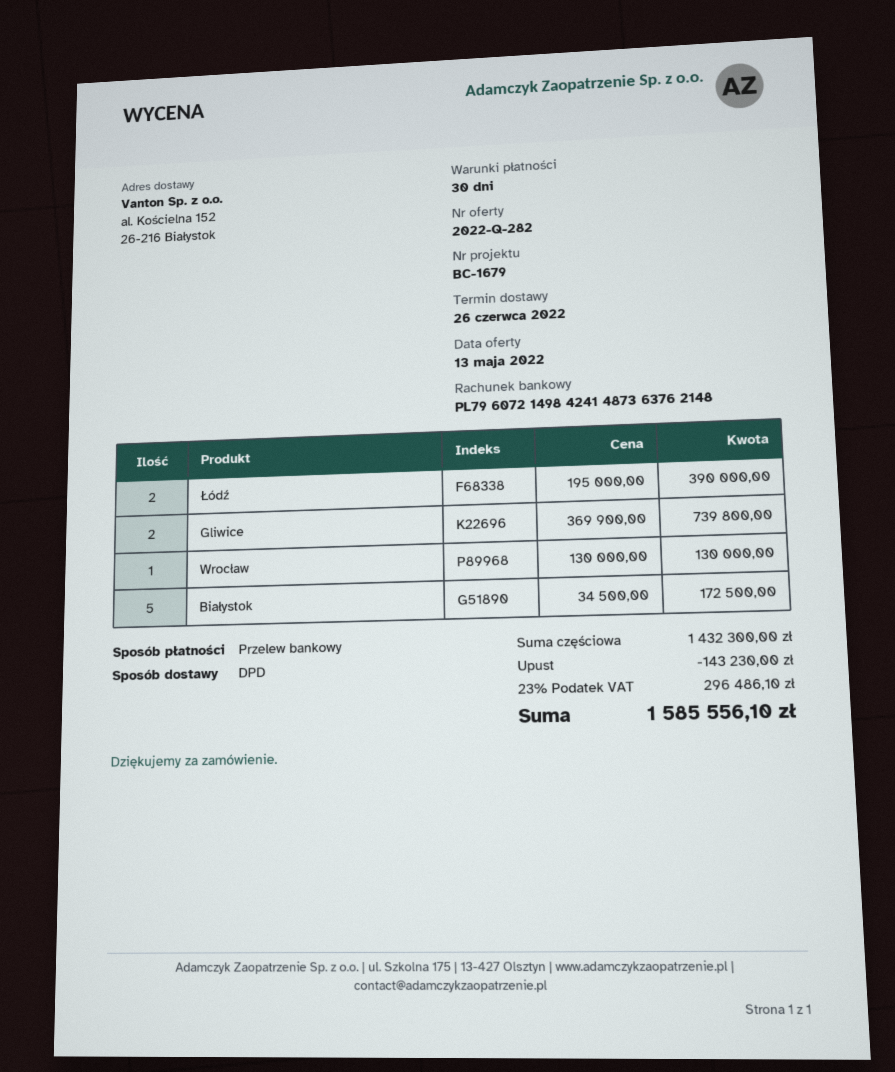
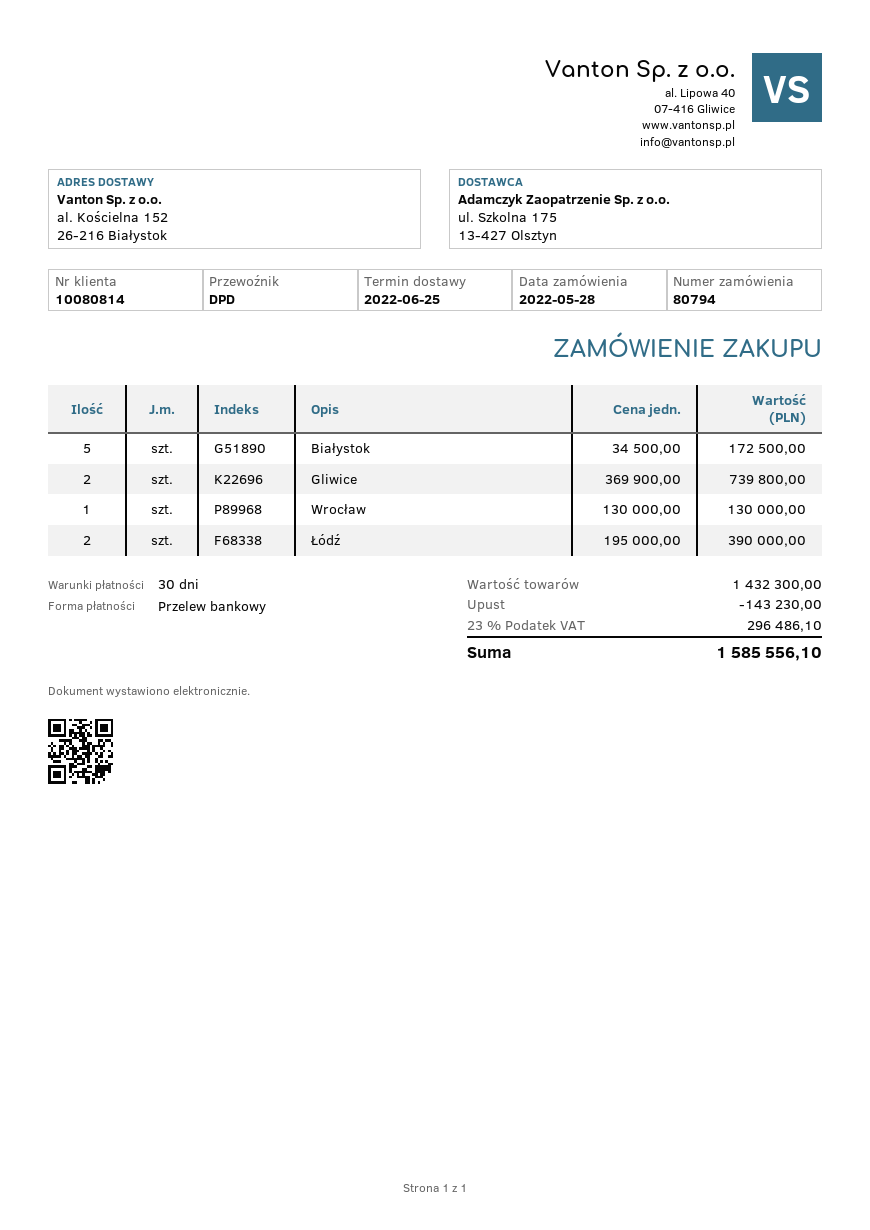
delivery date: 2022-06-26 -> 2022-06-25

